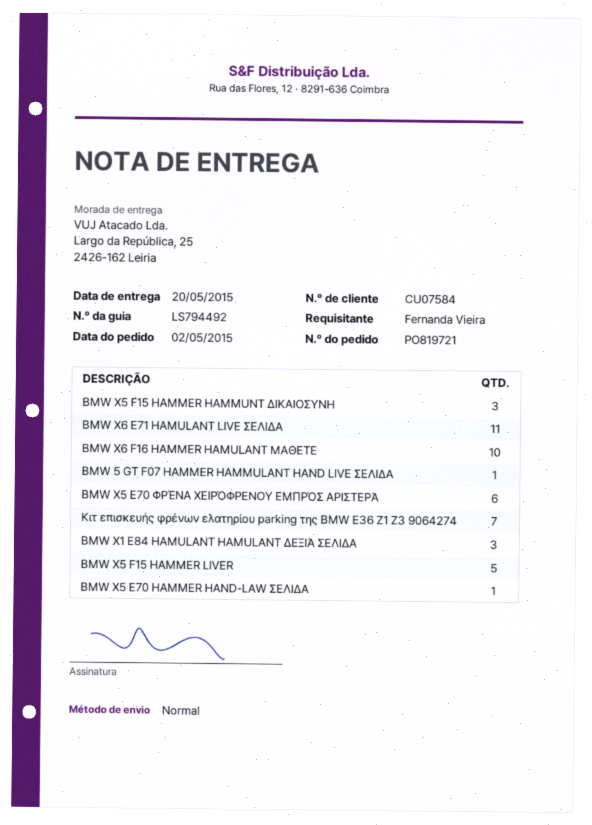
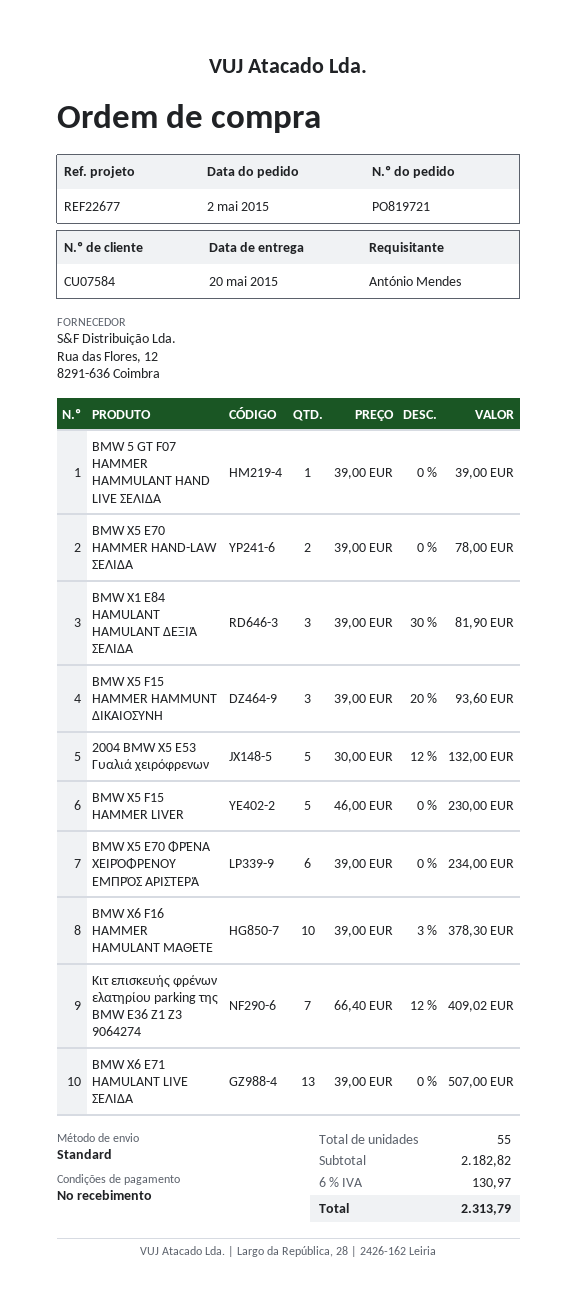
ordered by: Fernanda Vieira -> António Mendes
BMW X6 E71 HAMULANT LIVE ΣΕΛΙΔΑ: 11 -> 13
BMW X5 E70 HAMMER HAND-LAW ΣΕΛΙΔΑ: 1 -> 2
2004 BMW X5 E53 Γυαλιά χειρόφρενων: none -> 5

